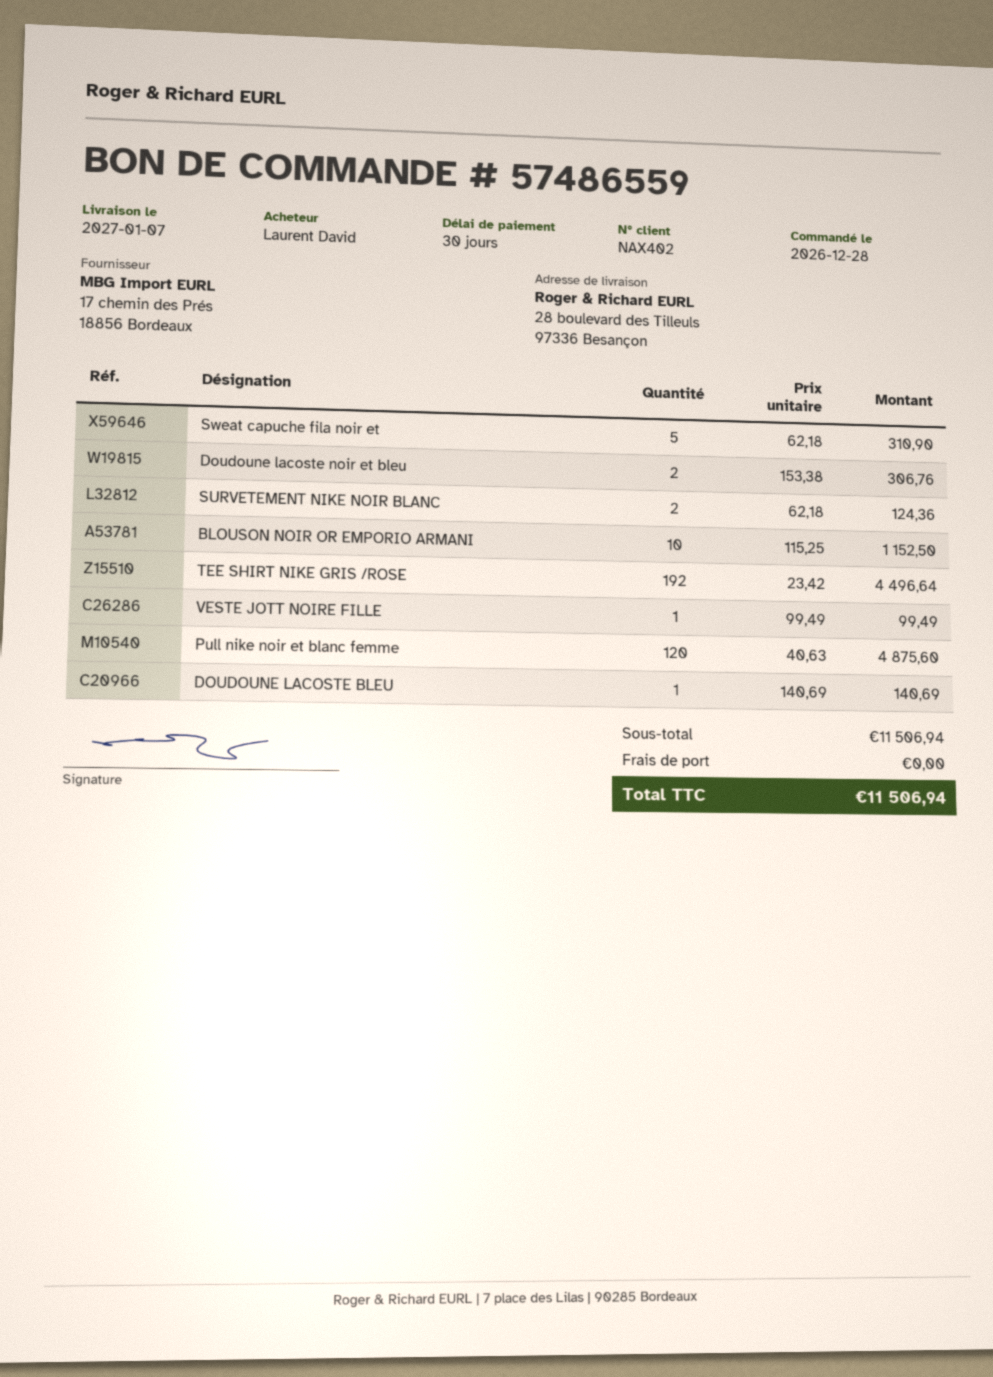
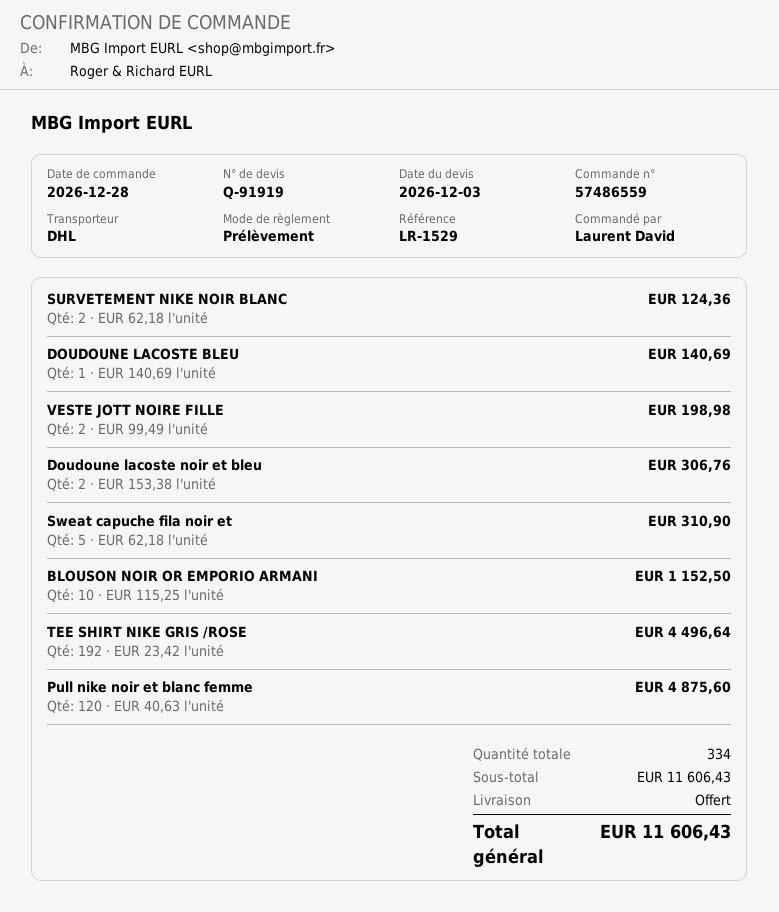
VESTE JOTT NOIRE FILLE: 1 x 99.49 = 99.49 -> 2 x 99.49 = 198.98
subtotal: 11506.94 -> 11606.43
total: 11506.94 -> 11606.43

